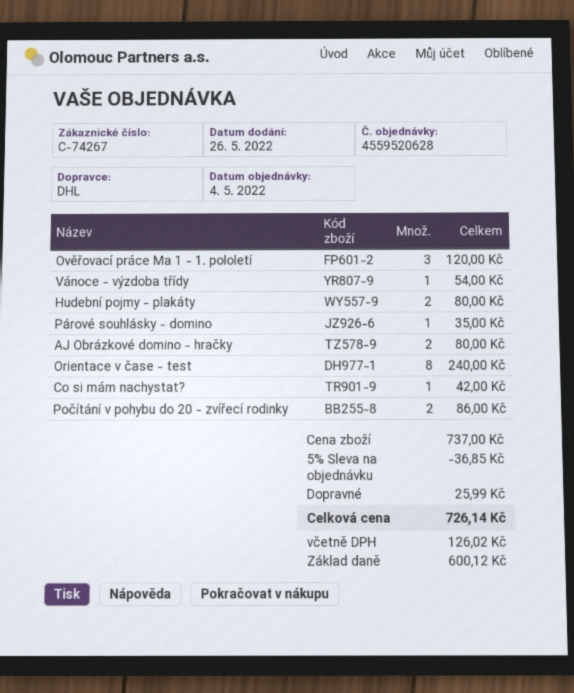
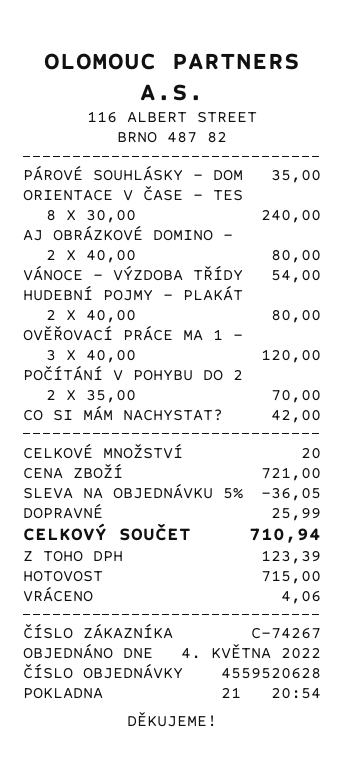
Počítání v pohybu do 20 - zvířecí rodinky: 2 for 86.00 -> 2 for 70.00
subtotal: 737.00 -> 721.00
discount: 5% = 36.85 -> 5% = 36.05
tax: 126.02 -> 123.39
total: 726.14 -> 710.94

